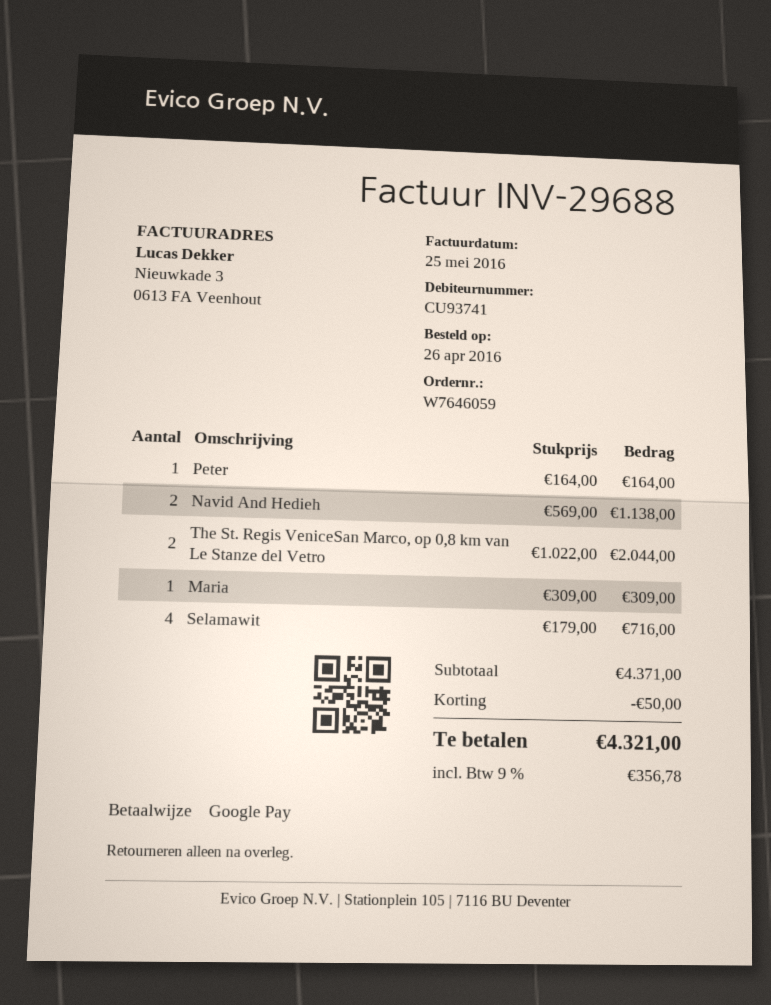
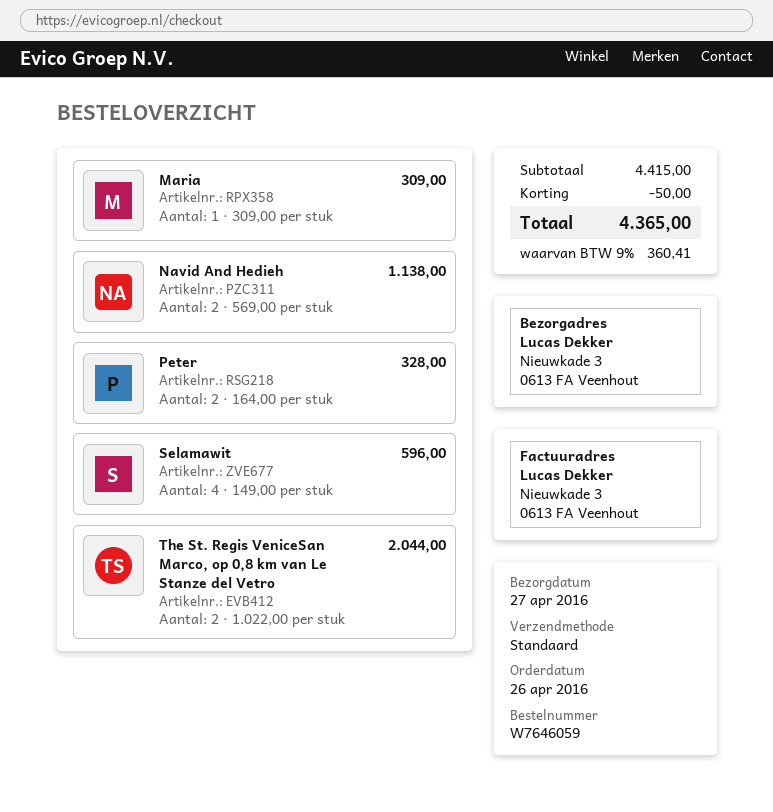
Peter: 1 x 164.00 = 164.00 -> 2 x 164.00 = 328.00
Selamawit: 4 x 179.00 = 716.00 -> 4 x 149.00 = 596.00
subtotal: 4371.00 -> 4415.00
tax: 9% = 356.78 -> 9% = 360.41
total: 4321.00 -> 4365.00

